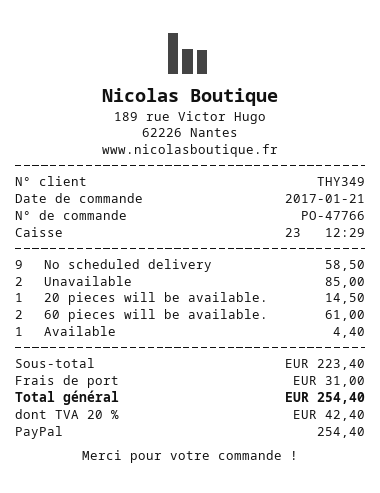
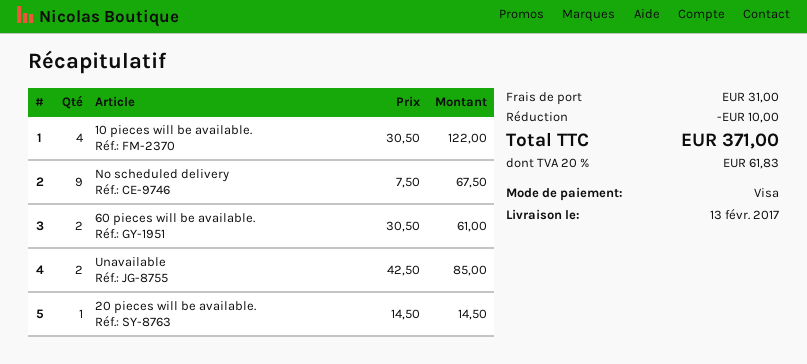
payment method: PayPal -> Visa
No scheduled delivery: 9 for 58.50 -> 9 for 67.50
Available: 1 for 4.40 -> none
10 pieces will be available.: none -> 4 for 122.00
discount: none -> 10.00
tax: 20% = 42.40 -> 20% = 61.83
total: 254.40 -> 371.00

